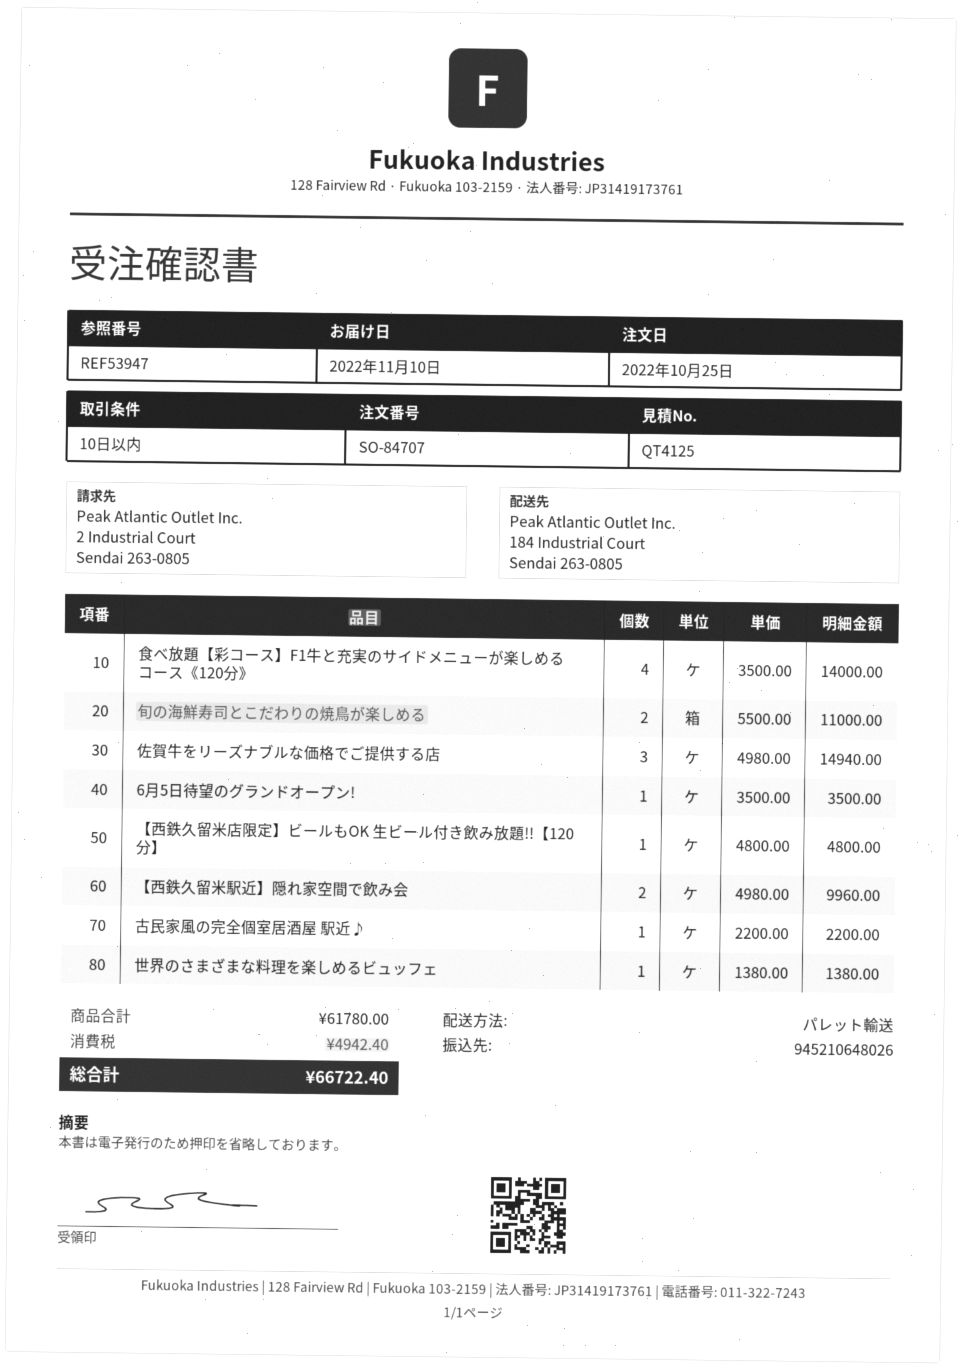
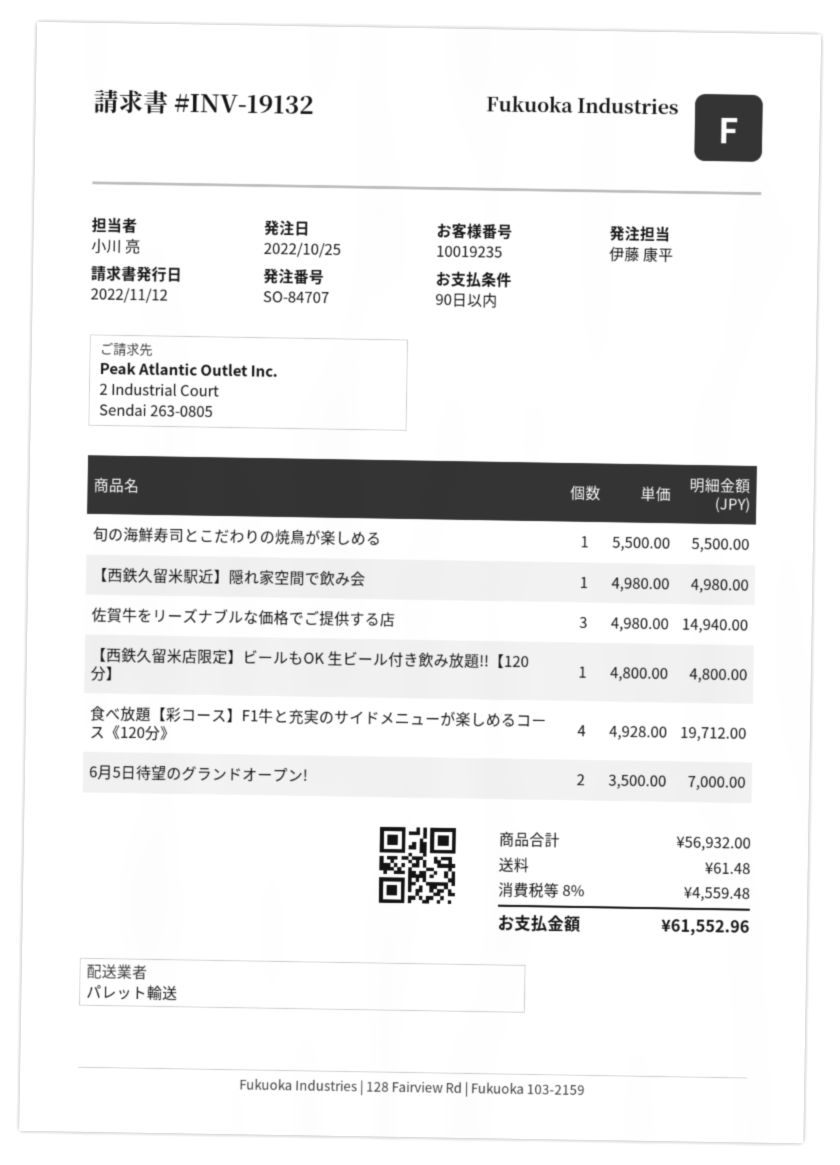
payment terms: 10 days -> 90 days
食べ放題【彩コース】F1牛と充実のサイドメニューが楽しめるコース《120分》: 4 x 3500.00 = 14000.00 -> 4 x 4928.00 = 19712.00
旬の海鮮寿司とこだわりの焼鳥が楽しめる: 2 x 5500.00 = 11000.00 -> 1 x 5500.00 = 5500.00
6月5日待望のグランドオープン!: 1 x 3500.00 = 3500.00 -> 2 x 3500.00 = 7000.00
【西鉄久留米駅近】隠れ家空間で飲み会: 2 x 4980.00 = 9960.00 -> 1 x 4980.00 = 4980.00
古民家風の完全個室居酒屋 駅近♪: 1 x 2200.00 = 2200.00 -> none
世界のさまざまな料理を楽しめるビュッフェ: 1 x 1380.00 = 1380.00 -> none
subtotal: 61780.00 -> 56932.00
shipping: none -> 61.48
tax: 4942.40 -> 4559.48
total: 66722.40 -> 61552.96

